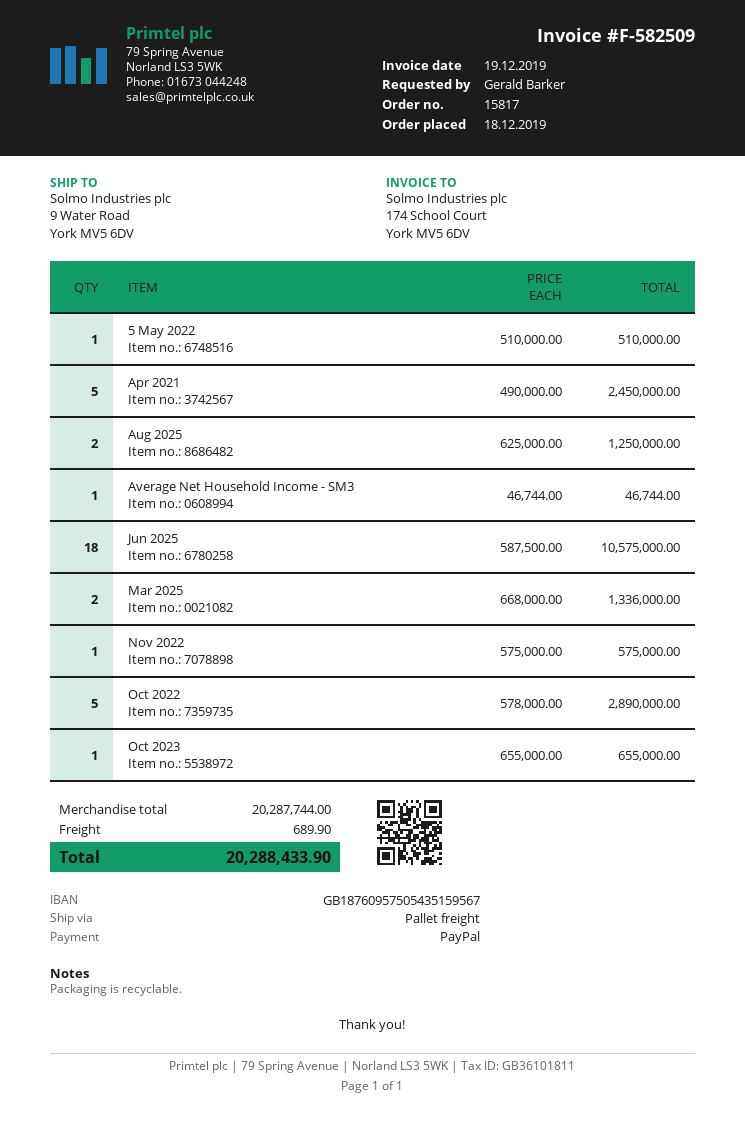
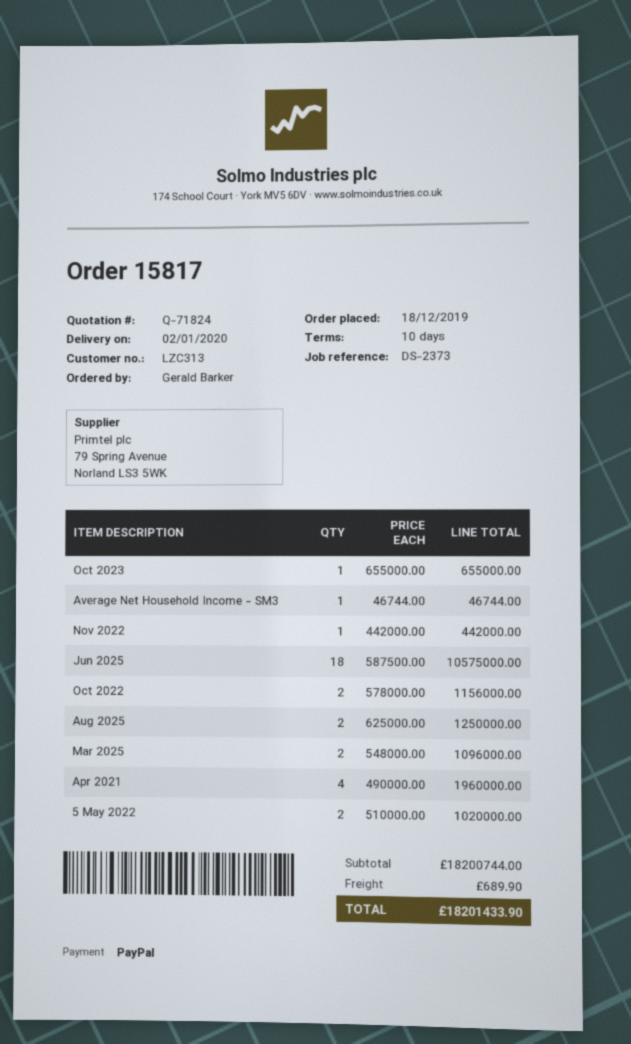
5 May 2022: 1 x 510000.00 = 510000.00 -> 2 x 510000.00 = 1020000.00
Apr 2021: 5 x 490000.00 = 2450000.00 -> 4 x 490000.00 = 1960000.00
Mar 2025: 2 x 668000.00 = 1336000.00 -> 2 x 548000.00 = 1096000.00
Nov 2022: 1 x 575000.00 = 575000.00 -> 1 x 442000.00 = 442000.00
Oct 2022: 5 x 578000.00 = 2890000.00 -> 2 x 578000.00 = 1156000.00
subtotal: 20287744.00 -> 18200744.00
total: 20288433.90 -> 18201433.90

